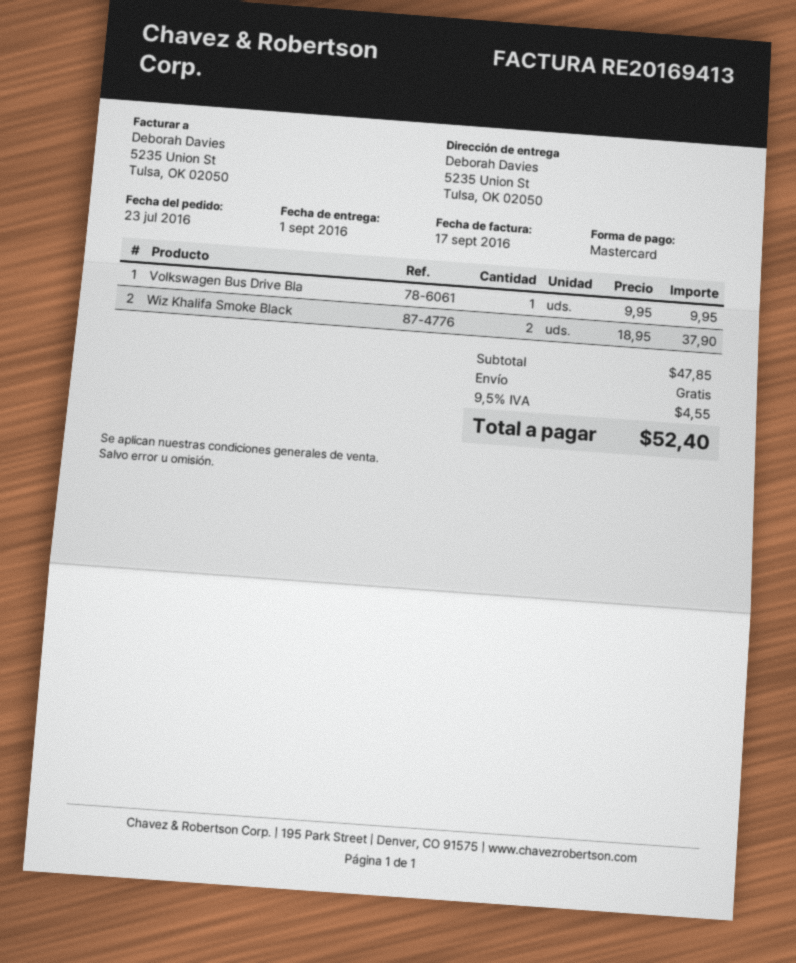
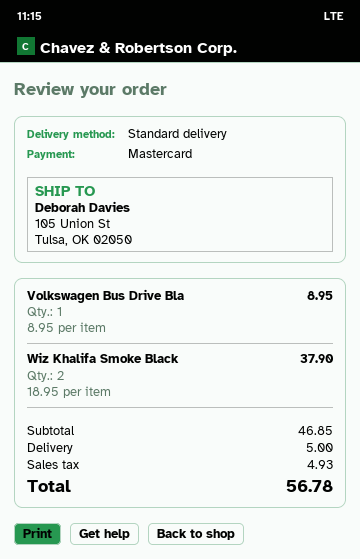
ship to: 5235 Union St, Tulsa, OK 02050 -> 105 Union St, Tulsa, OK 02050
Volkswagen Bus Drive Bla: 1 x 9.95 = 9.95 -> 1 x 8.95 = 8.95
subtotal: 47.85 -> 46.85
shipping: 0.00 -> 5.00
tax: 4.55 -> 4.93
total: 52.40 -> 56.78

